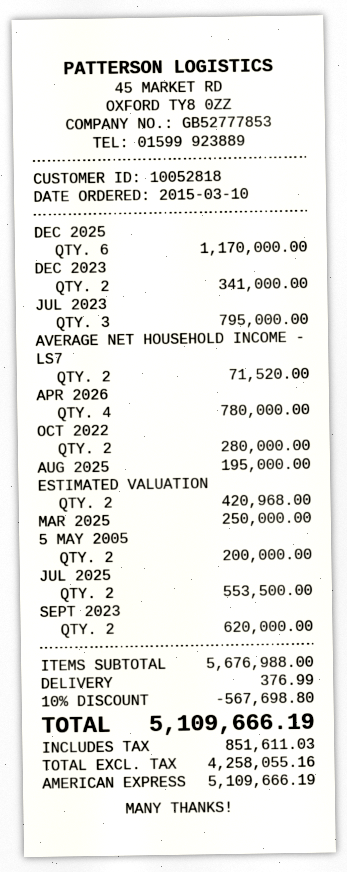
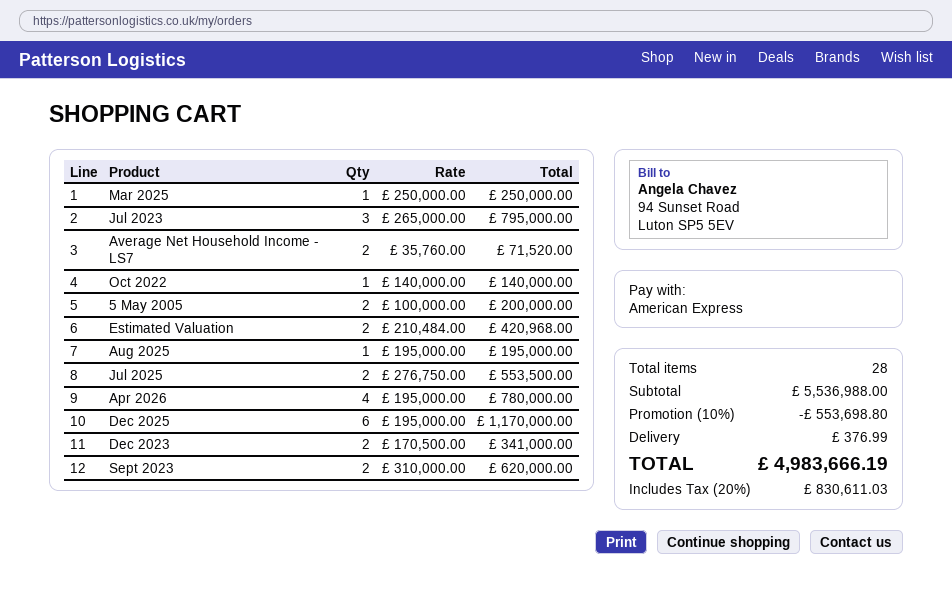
OCT 2022: 2 for 280000.00 -> 1 for 140000.00
subtotal: 5676988.00 -> 5536988.00
discount: 10% = 567698.80 -> 10% = 553698.80
tax: 851611.03 -> 830611.03
total: 5109666.19 -> 4983666.19

